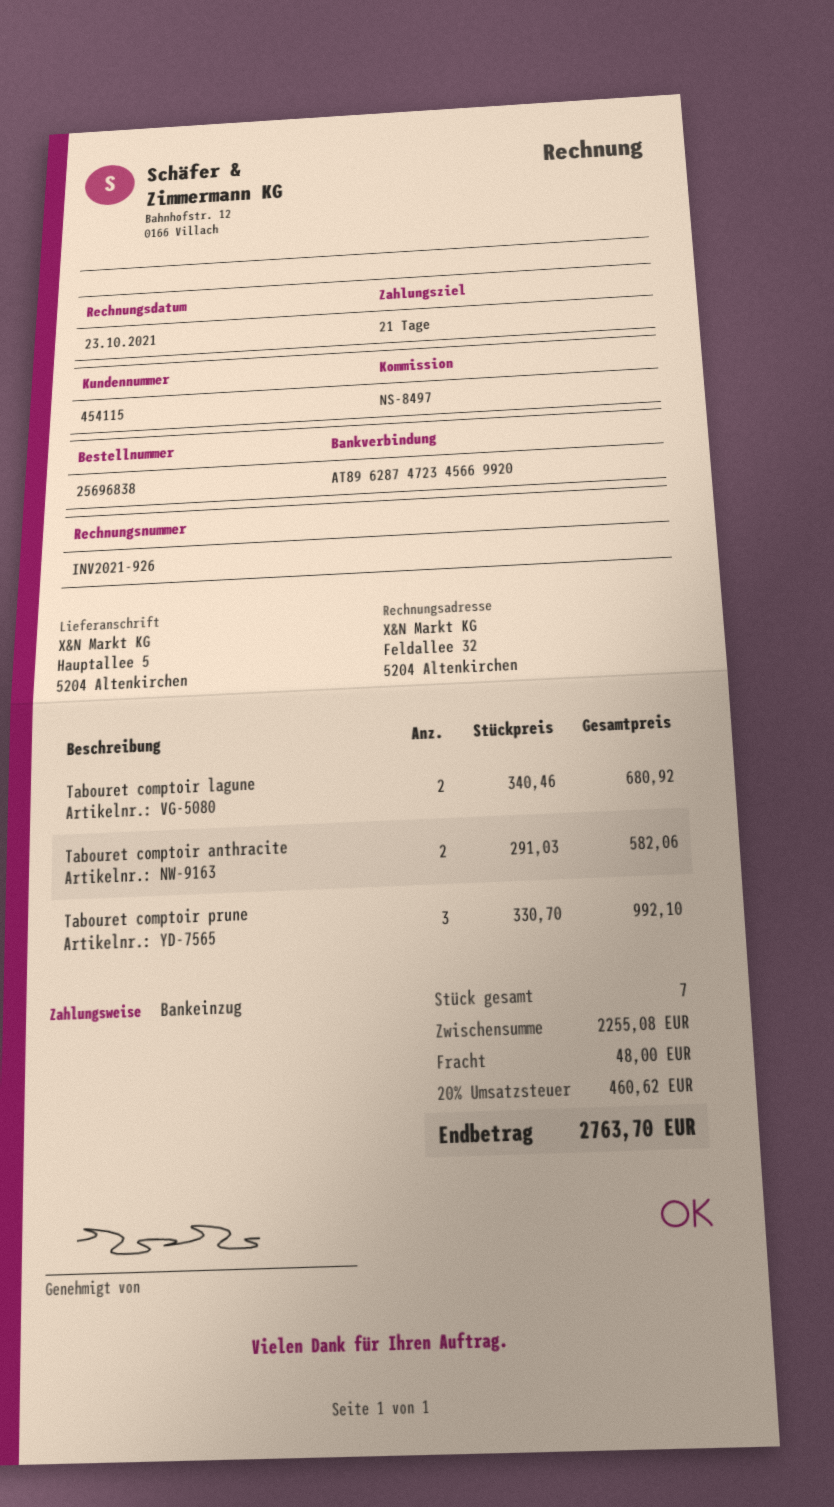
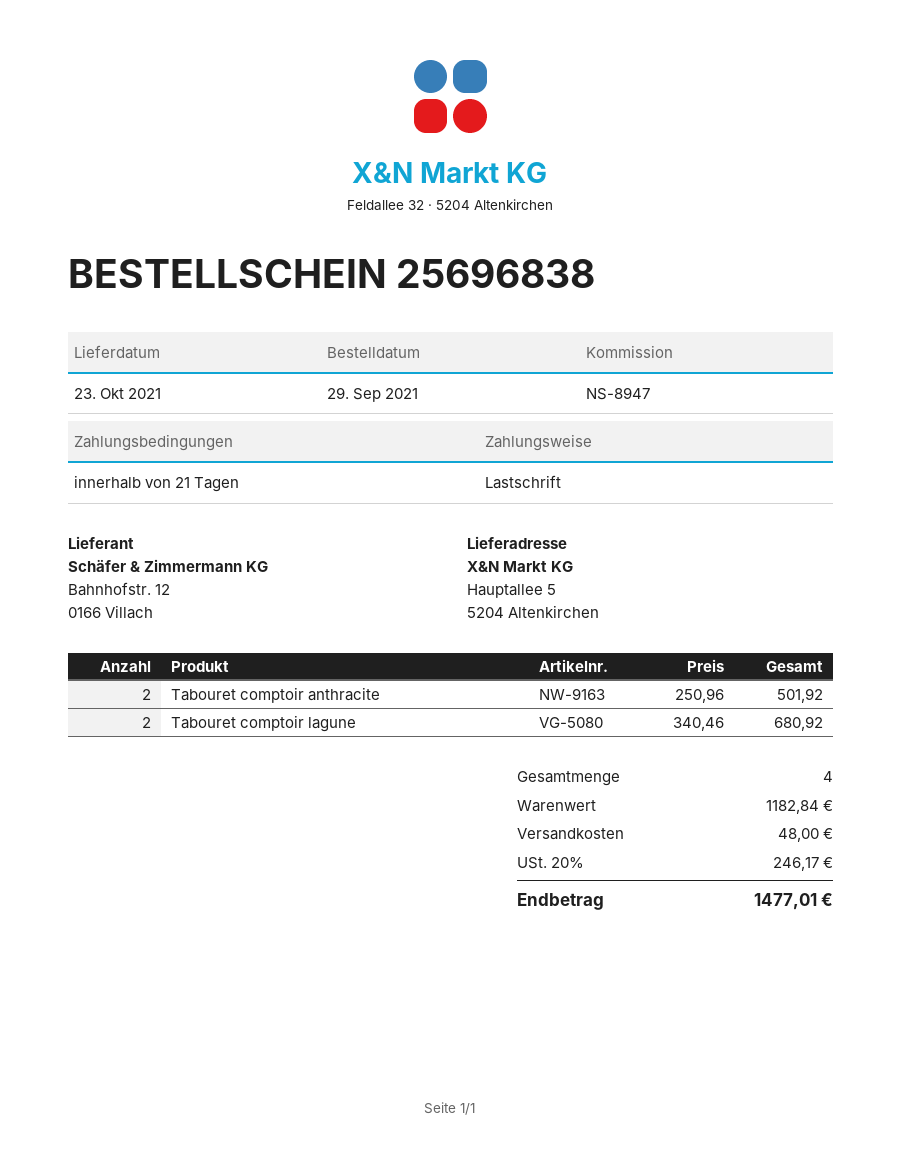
reference: NS-8497 -> NS-8947
Tabouret comptoir anthracite: 2 x 291.03 = 582.06 -> 2 x 250.96 = 501.92
Tabouret comptoir prune: 3 x 330.70 = 992.10 -> none
total quantity: 7 -> 4
subtotal: 2255.08 -> 1182.84
tax: 20% = 460.62 -> 20% = 246.17
total: 2763.70 -> 1477.01

